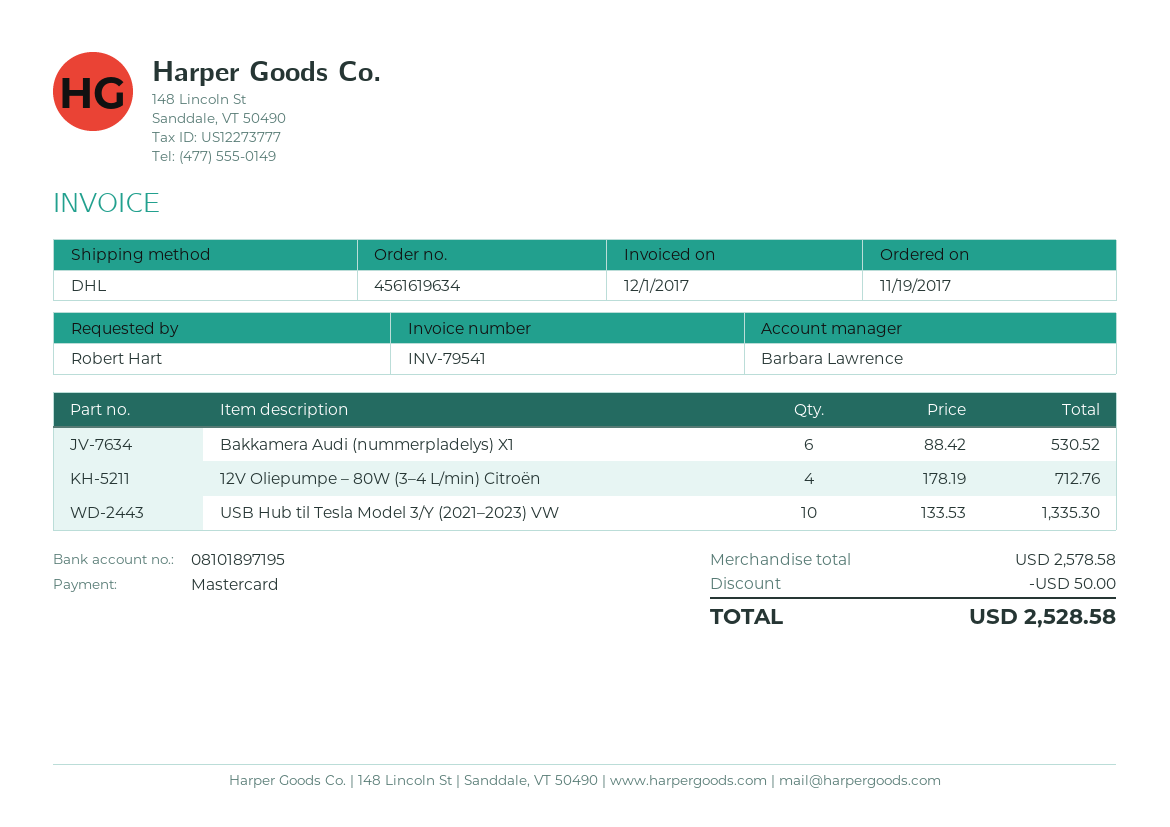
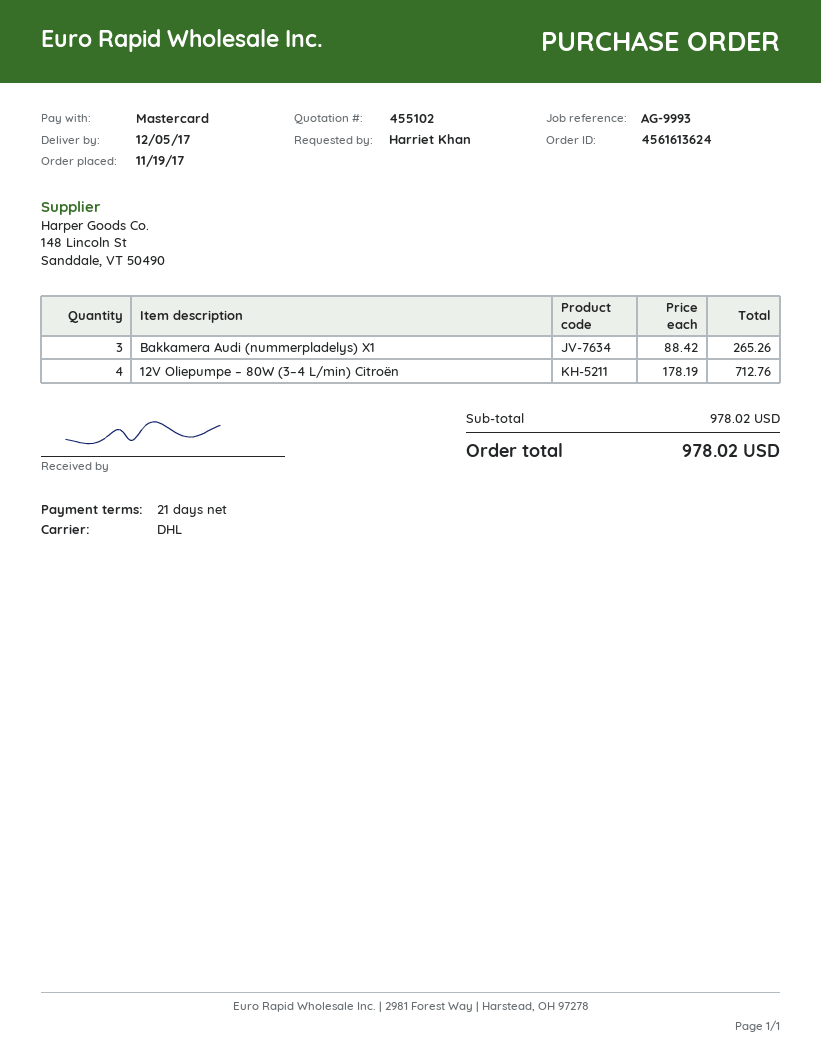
order number: 4561619634 -> 4561613624
ordered by: Robert Hart -> Harriet Khan
Bakkamera Audi (nummerpladelys) X1: 6 x 88.42 = 530.52 -> 3 x 88.42 = 265.26
USB Hub til Tesla Model 3/Y (2021–2023) VW: 10 x 133.53 = 1335.30 -> none
subtotal: 2578.58 -> 978.02
discount: 50.00 -> none
total: 2528.58 -> 978.02

